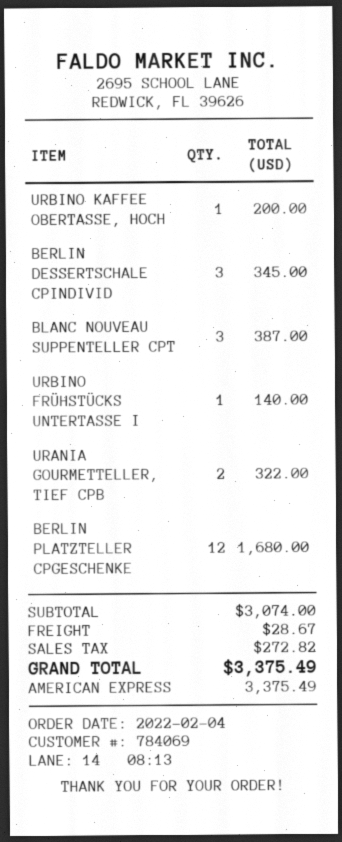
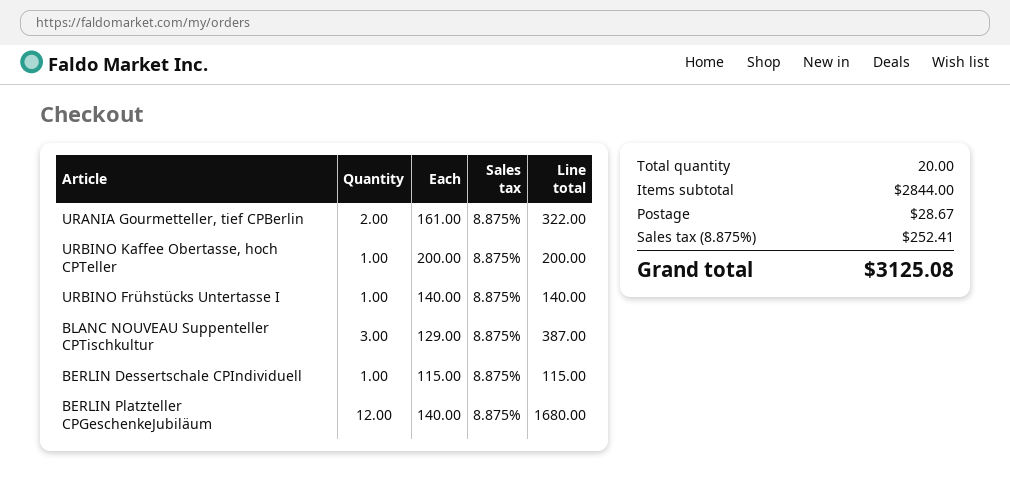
BERLIN DESSERTSCHALE CPINDIVID: 3 for 345.00 -> 1 for 115.00
subtotal: 3074.00 -> 2844.00
tax: 272.82 -> 252.41
total: 3375.49 -> 3125.08

